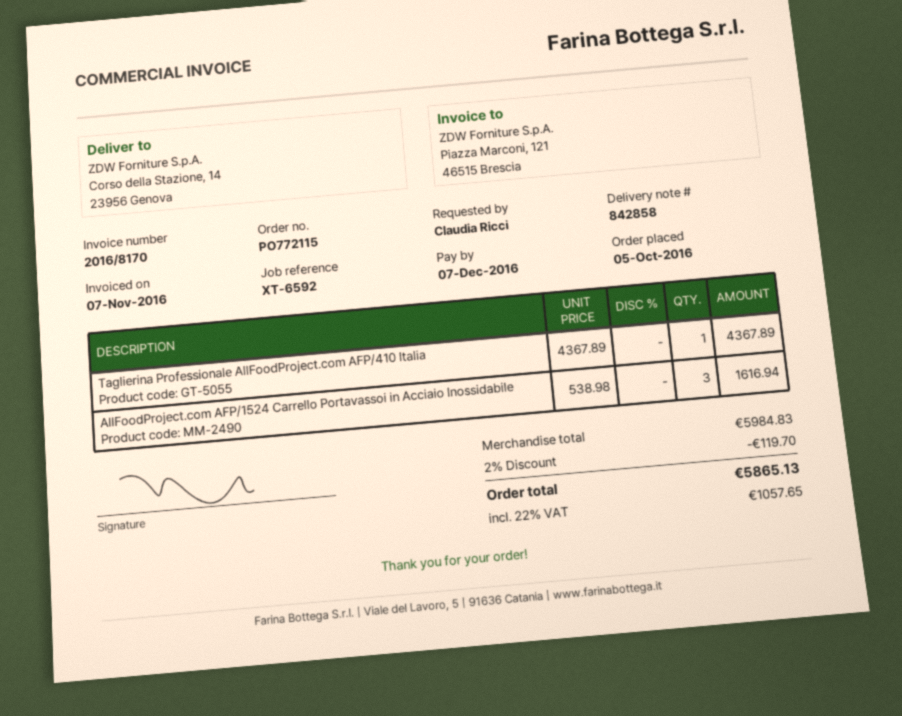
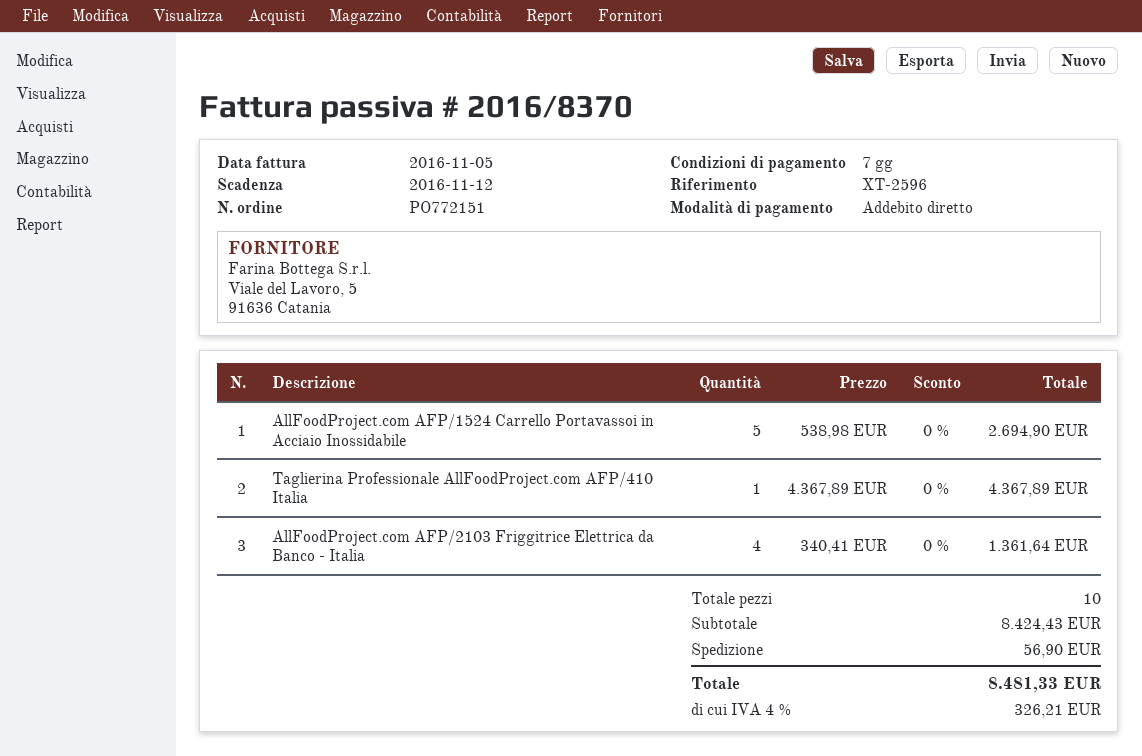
order number: PO772115 -> PO772151
invoice number: 2016/8170 -> 2016/8370
invoice date: 2016-11-07 -> 2016-11-05
due date: 2016-12-07 -> 2016-11-12
reference: XT-6592 -> XT-2596
AllFoodProject.com AFP/1524 Carrello Portavassoi in Acciaio Inossidabile: 3 x 538.98 = 1616.94 -> 5 x 538.98 = 2694.90
AllFoodProject.com AFP/2103 Friggitrice Elettrica da Banco - Italia: none -> 4 x 340.41 = 1361.64
subtotal: 5984.83 -> 8424.43
discount: 2% = 119.70 -> none
shipping: none -> 56.90
tax: 22% = 1057.65 -> 4% = 326.21
total: 5865.13 -> 8481.33

